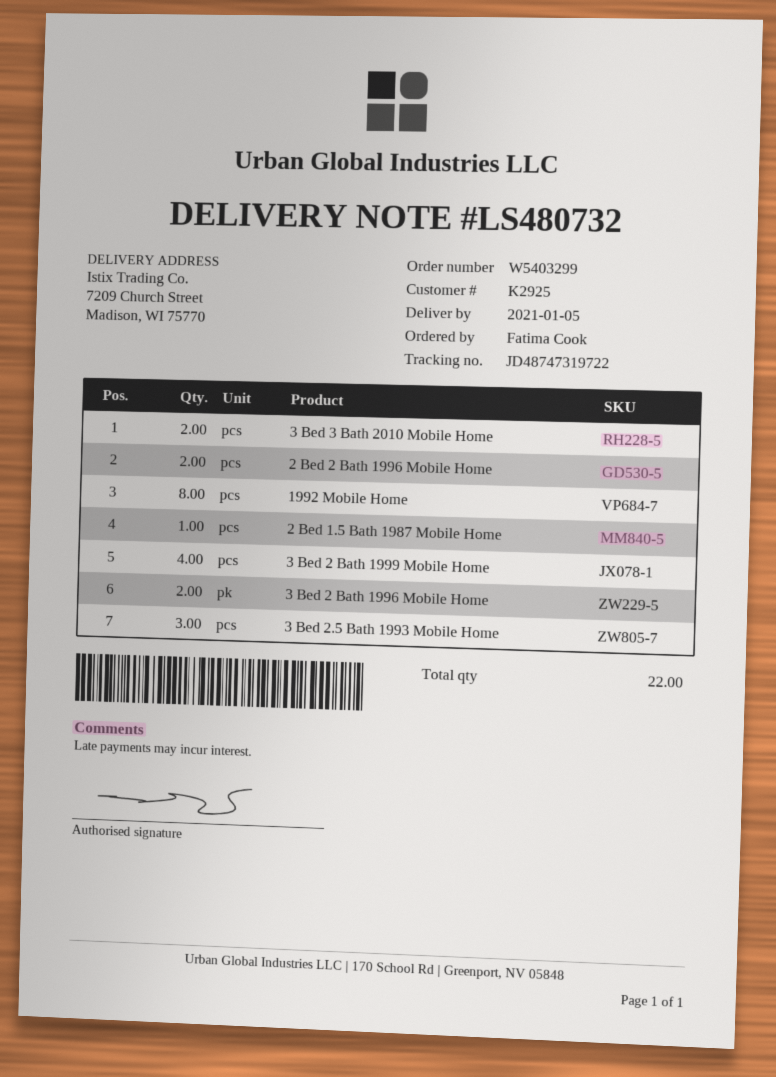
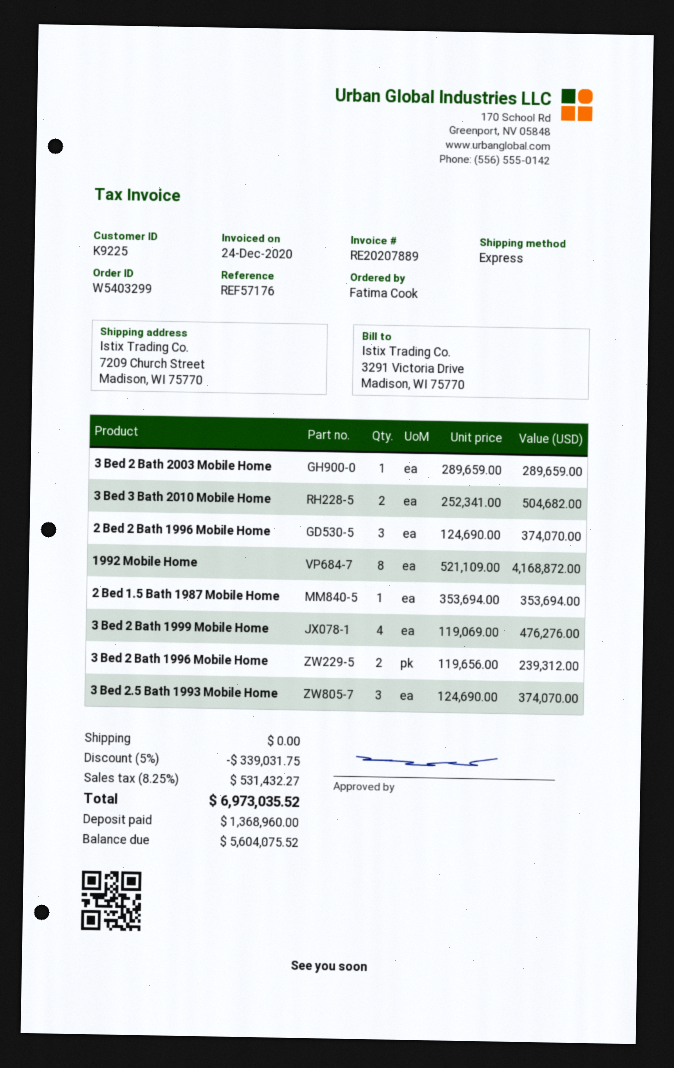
customer number: K2925 -> K9225
2 Bed 2 Bath 1996 Mobile Home: 2 -> 3
3 Bed 2 Bath 2003 Mobile Home: none -> 1

